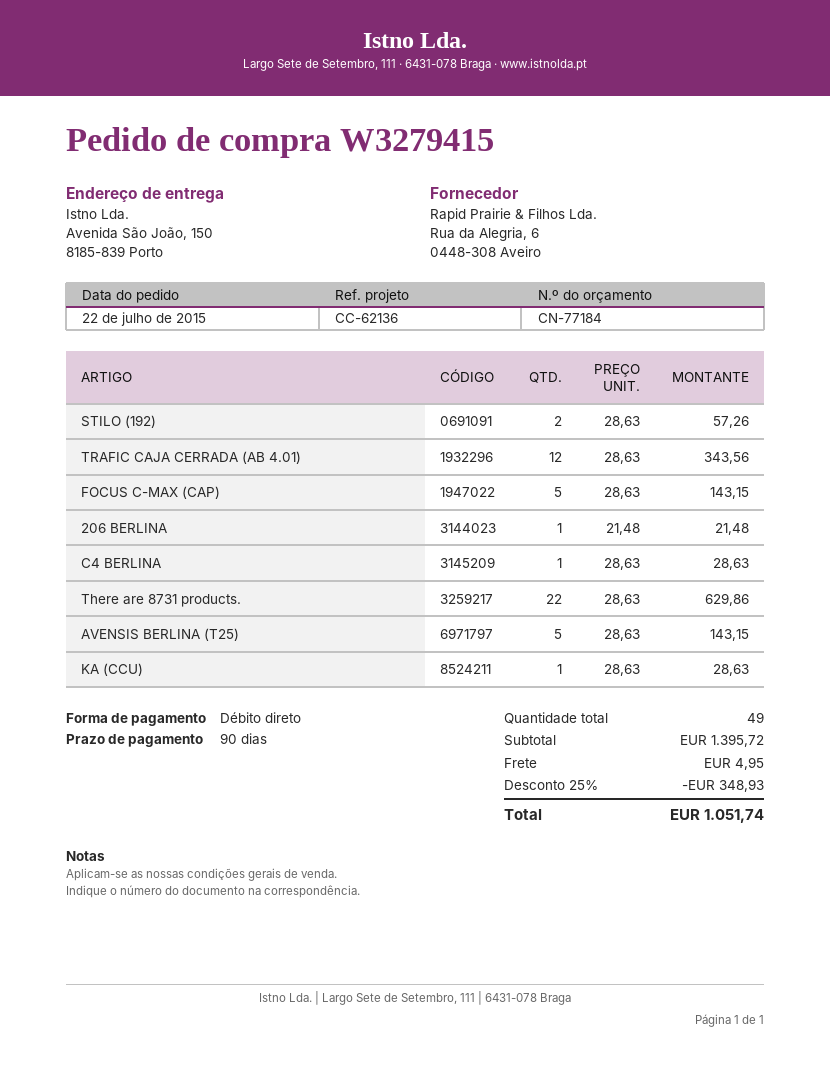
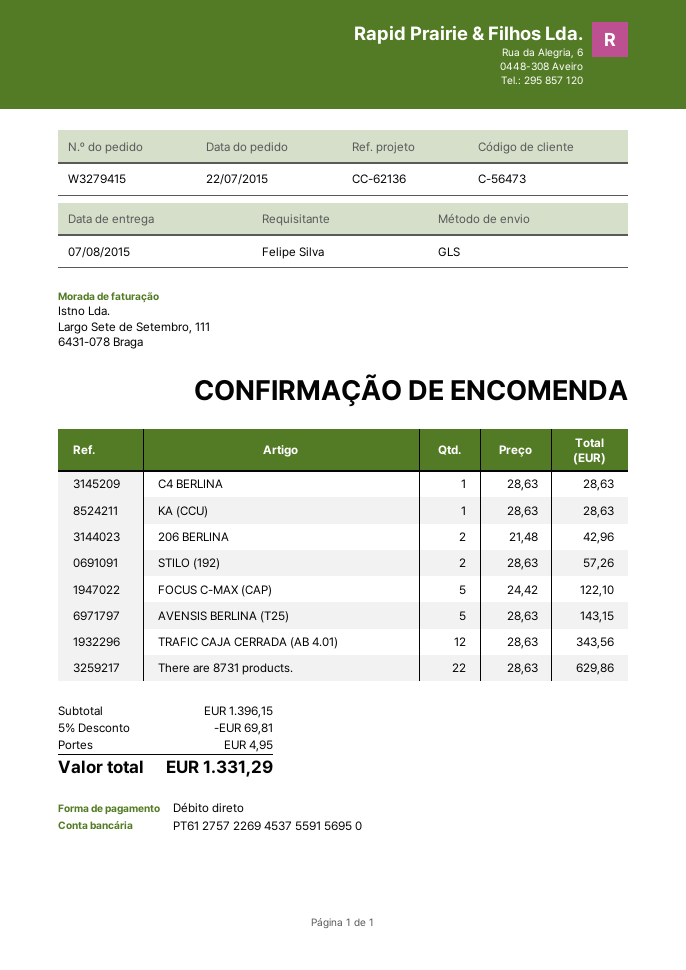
FOCUS C-MAX (CAP): 5 x 28.63 = 143.15 -> 5 x 24.42 = 122.10
206 BERLINA: 1 x 21.48 = 21.48 -> 2 x 21.48 = 42.96
subtotal: 1395.72 -> 1396.15
discount: 25% = 348.93 -> 5% = 69.81
total: 1051.74 -> 1331.29

